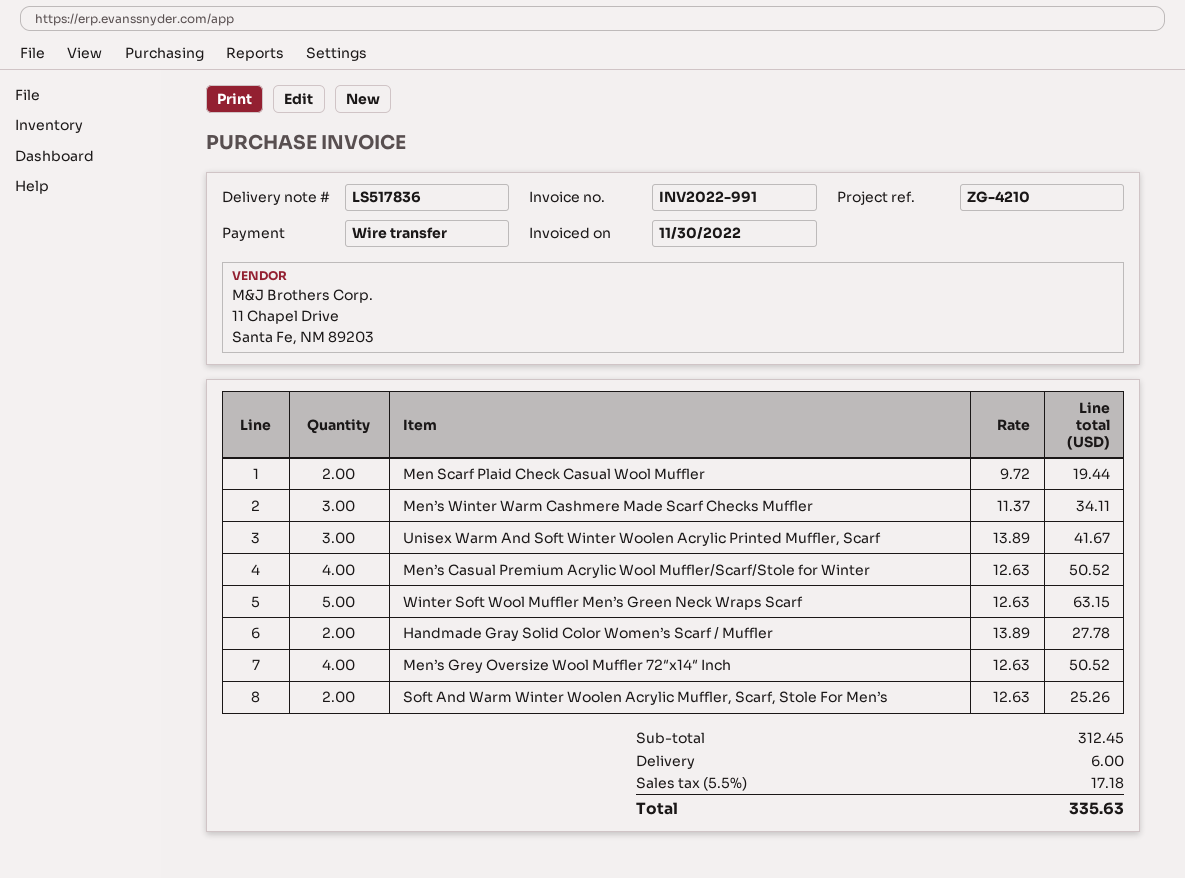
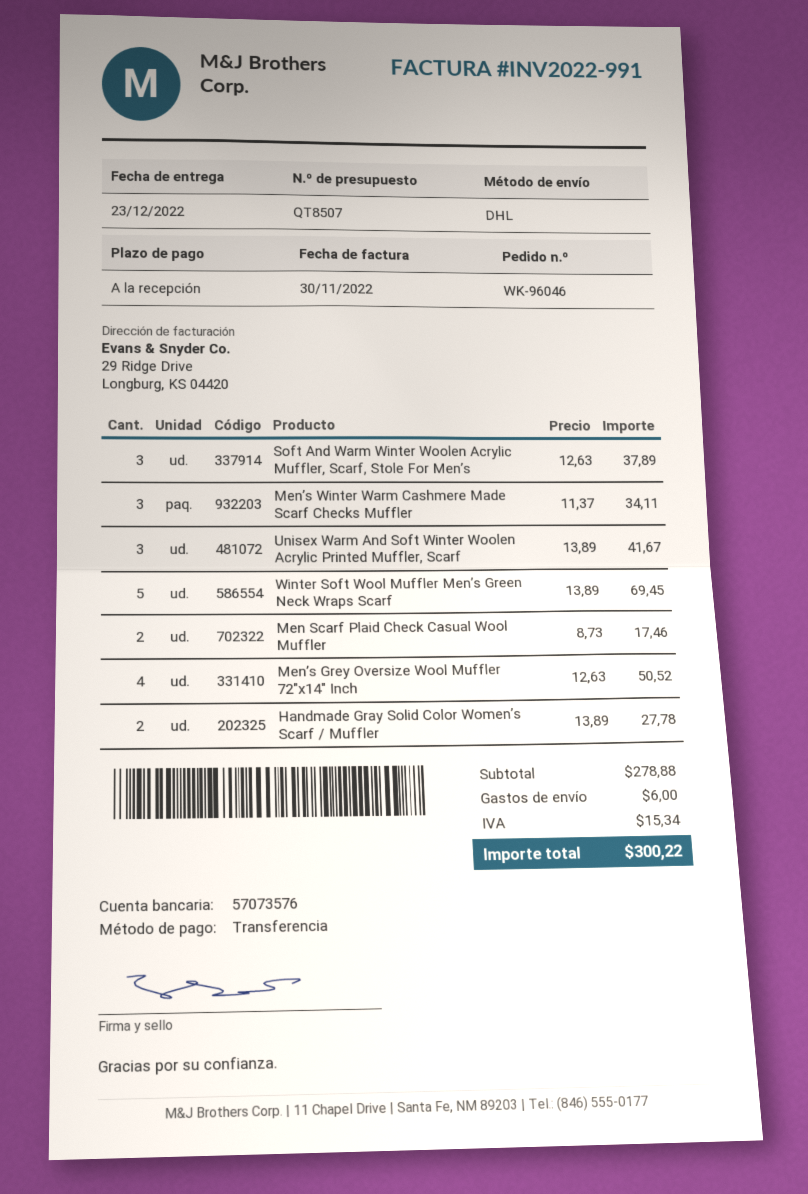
Men Scarf Plaid Check Casual Wool Muffler: 2 x 9.72 = 19.44 -> 2 x 8.73 = 17.46
Men’s Casual Premium Acrylic Wool Muffler/Scarf/Stole for Winter: 4 x 12.63 = 50.52 -> none
Winter Soft Wool Muffler Men’s Green Neck Wraps Scarf: 5 x 12.63 = 63.15 -> 5 x 13.89 = 69.45
Soft And Warm Winter Woolen Acrylic Muffler, Scarf, Stole For Men’s: 2 x 12.63 = 25.26 -> 3 x 12.63 = 37.89
subtotal: 312.45 -> 278.88
tax: 17.18 -> 15.34
total: 335.63 -> 300.22

